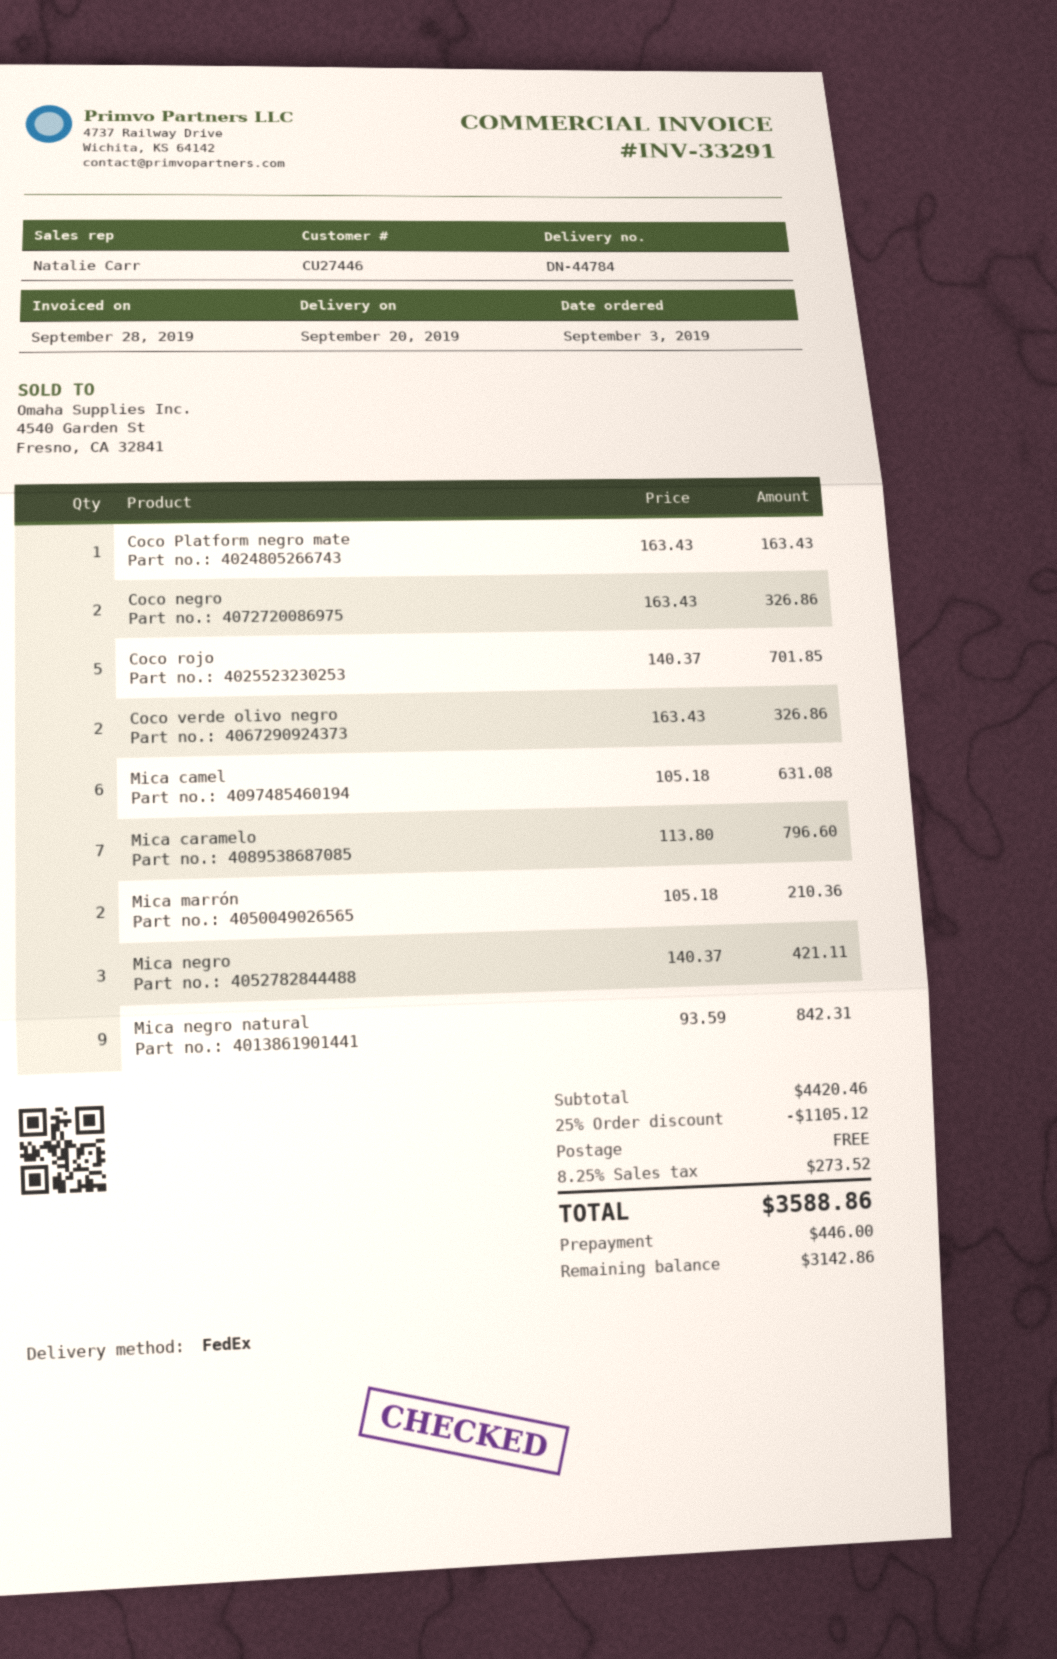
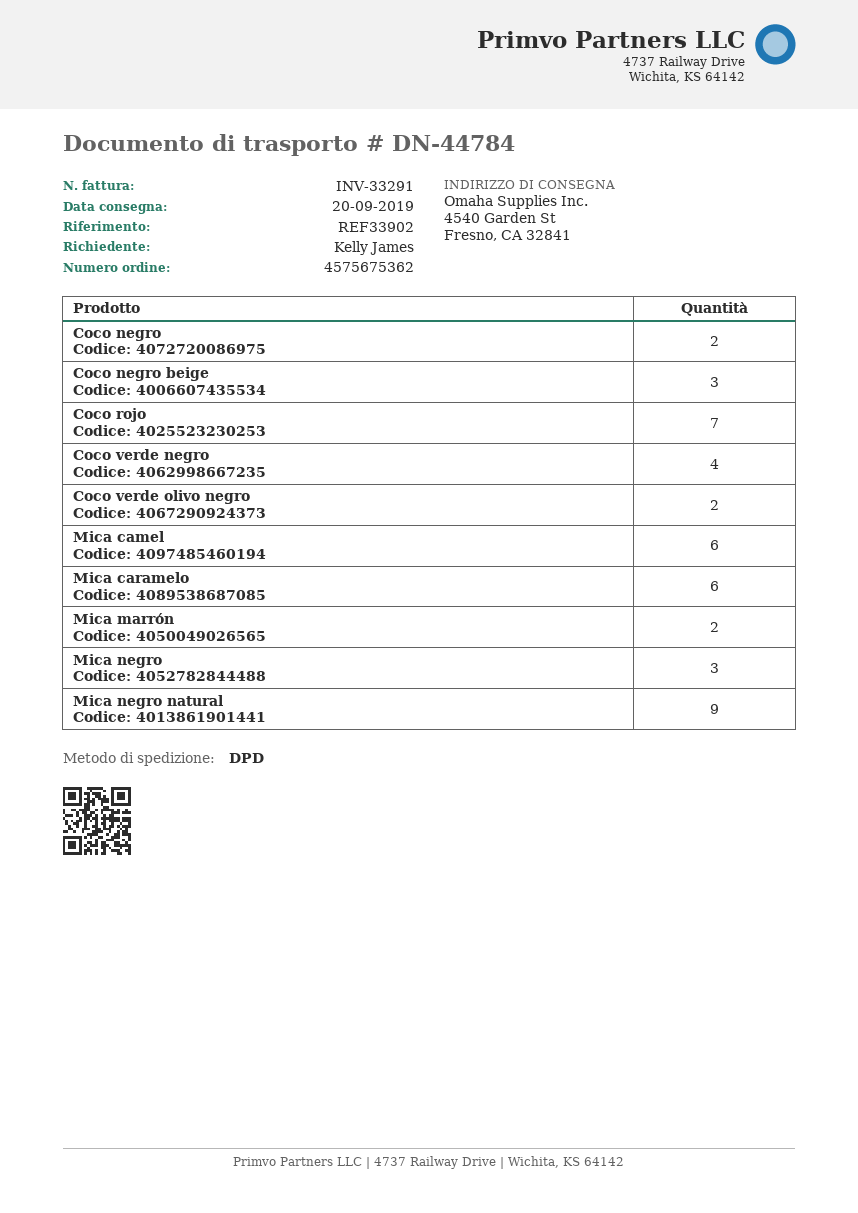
shipping method: FedEx -> DPD
Coco Platform negro mate: 1 -> none
Coco rojo: 5 -> 7
Mica caramelo: 7 -> 6
Coco negro beige: none -> 3
Coco verde negro: none -> 4

